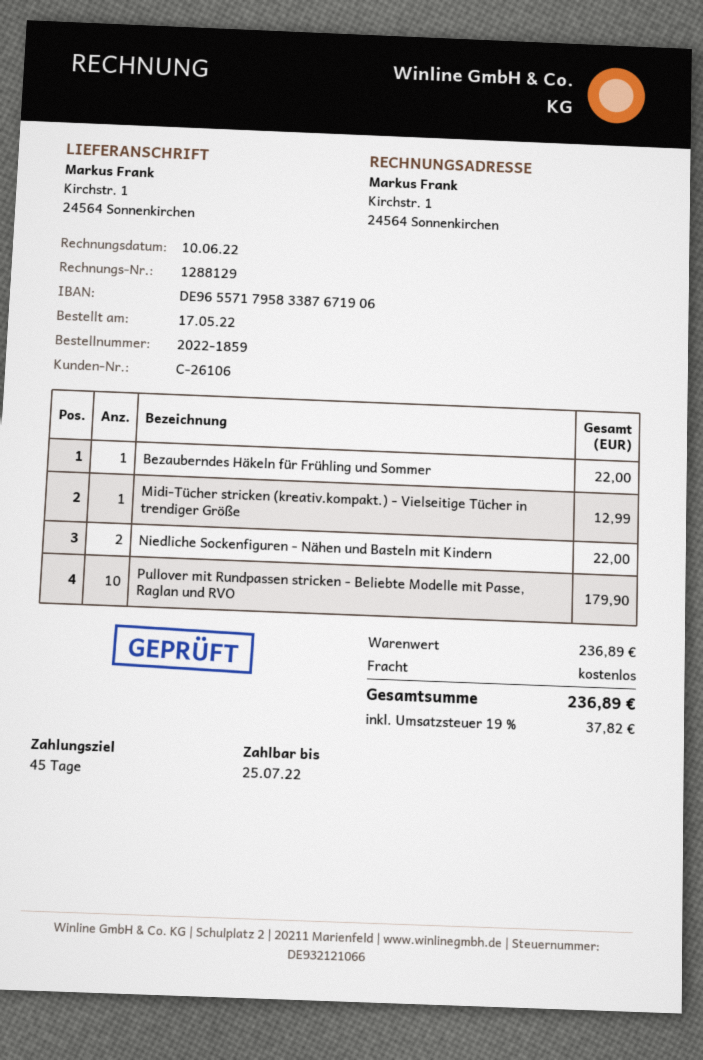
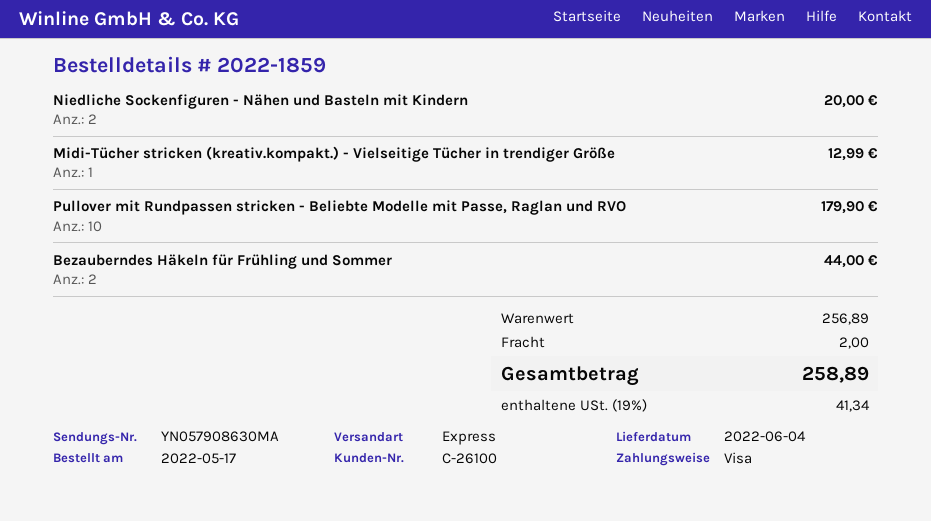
customer number: C-26106 -> C-26100
Bezauberndes Häkeln für Frühling und Sommer: 1 for 22.00 -> 2 for 44.00
Niedliche Sockenfiguren - Nähen und Basteln mit Kindern: 2 for 22.00 -> 2 for 20.00
subtotal: 236.89 -> 256.89
shipping: 0.00 -> 2.00
tax: 19% = 37.82 -> 19% = 41.34
total: 236.89 -> 258.89

